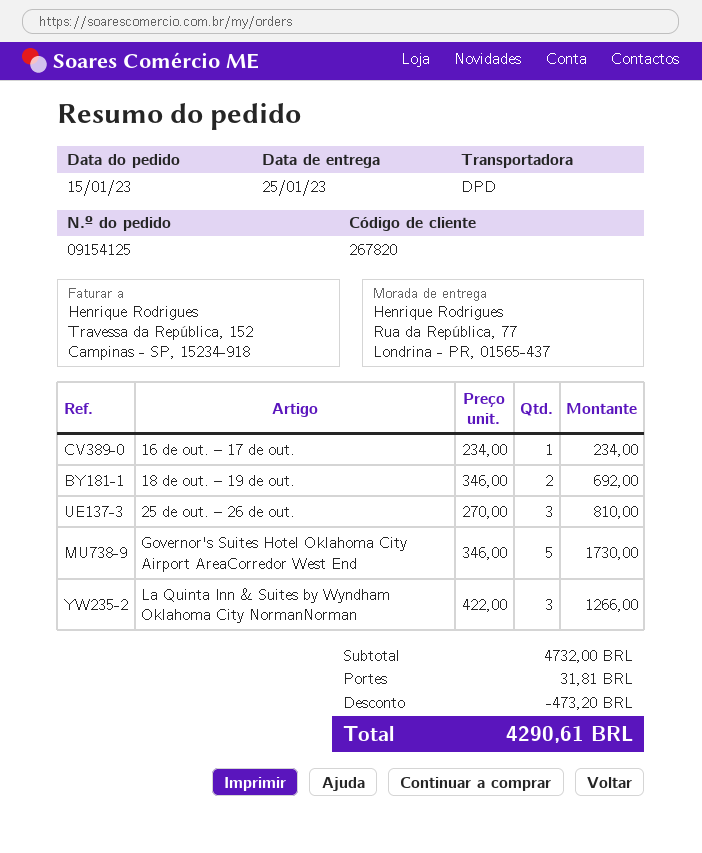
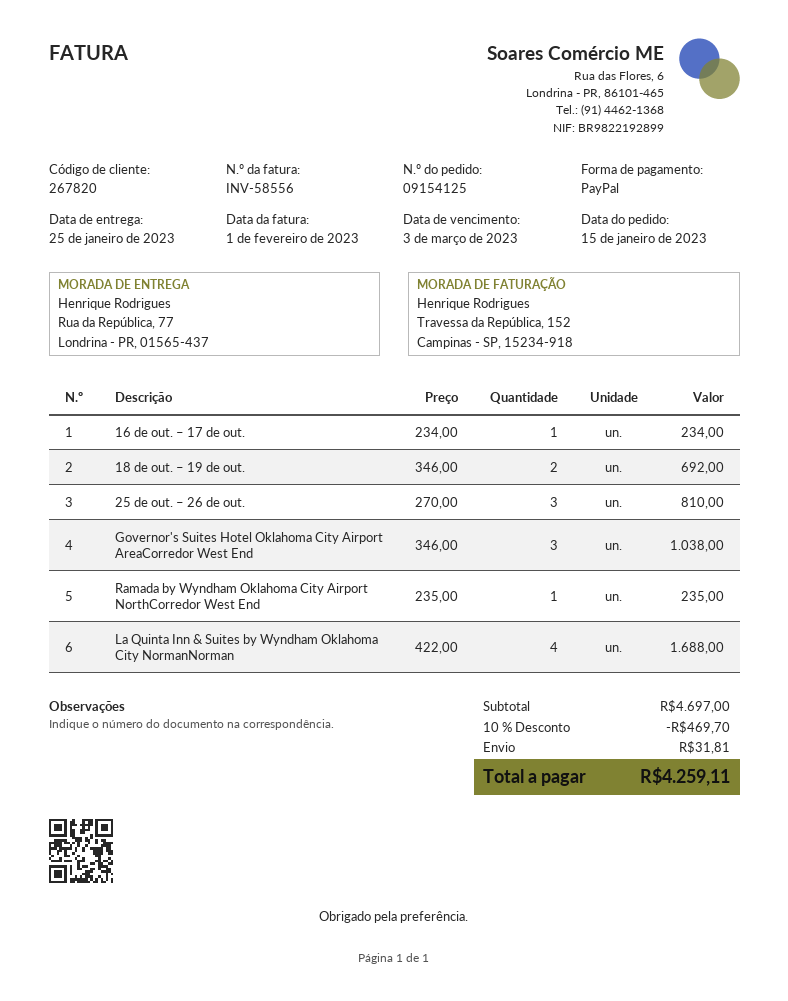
Governor's Suites Hotel Oklahoma City Airport AreaCorredor West End: 5 x 346.00 = 1730.00 -> 3 x 346.00 = 1038.00
La Quinta Inn & Suites by Wyndham Oklahoma City NormanNorman: 3 x 422.00 = 1266.00 -> 4 x 422.00 = 1688.00
Ramada by Wyndham Oklahoma City Airport NorthCorredor West End: none -> 1 x 235.00 = 235.00
subtotal: 4732.00 -> 4697.00
discount: 473.20 -> 469.70
total: 4290.61 -> 4259.11

